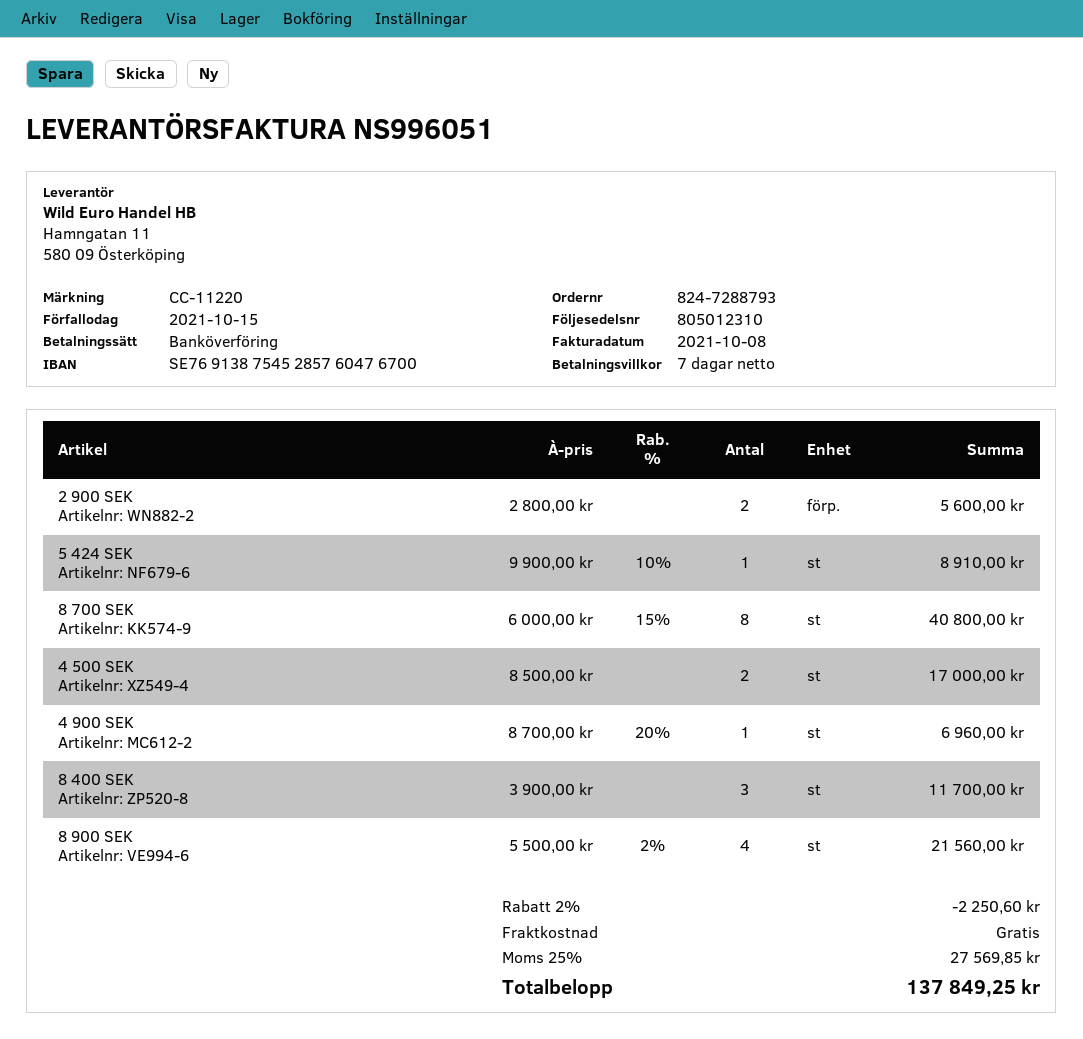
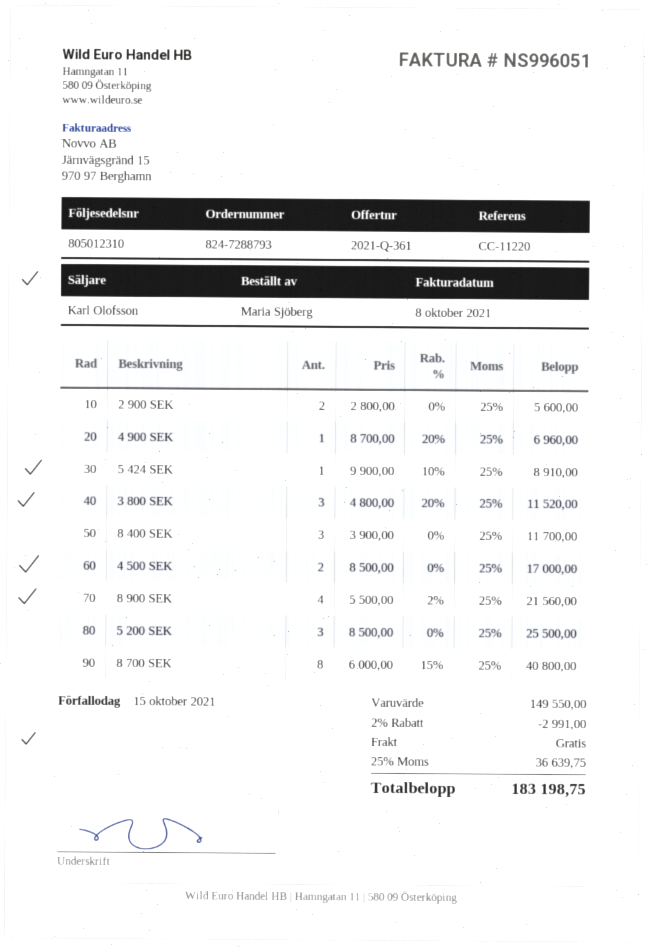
3 800 SEK: none -> 3 x 4800.00 - 20% = 11520.00
5 200 SEK: none -> 3 x 8500.00 = 25500.00
discount: 2% = 2250.60 -> 2% = 2991.00
tax: 25% = 27569.85 -> 25% = 36639.75
total: 137849.25 -> 183198.75

